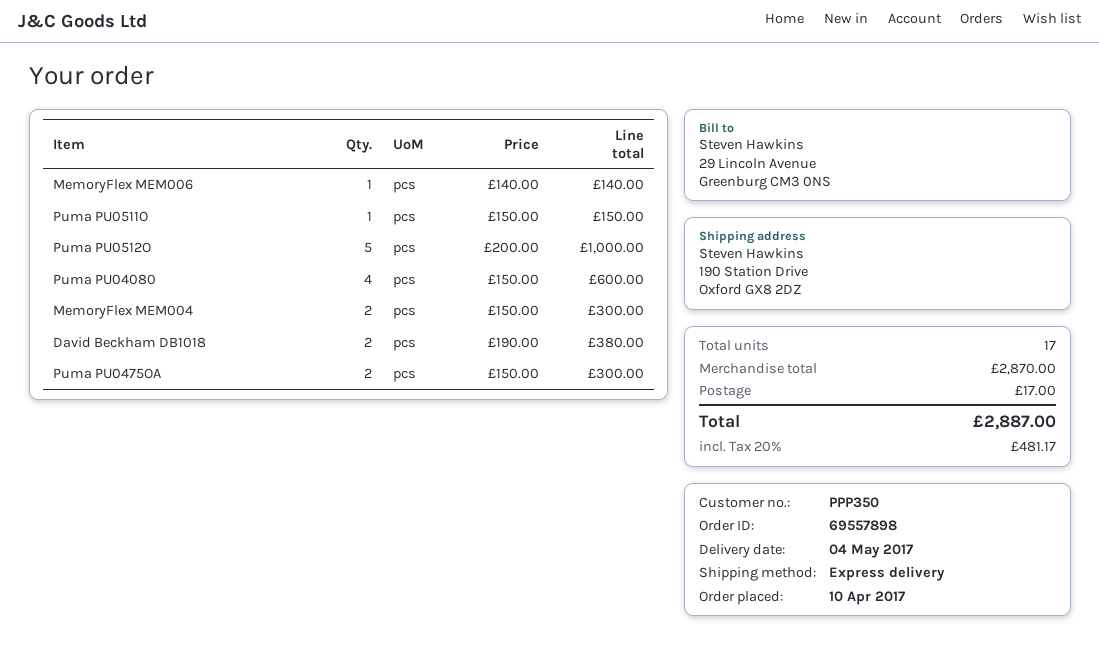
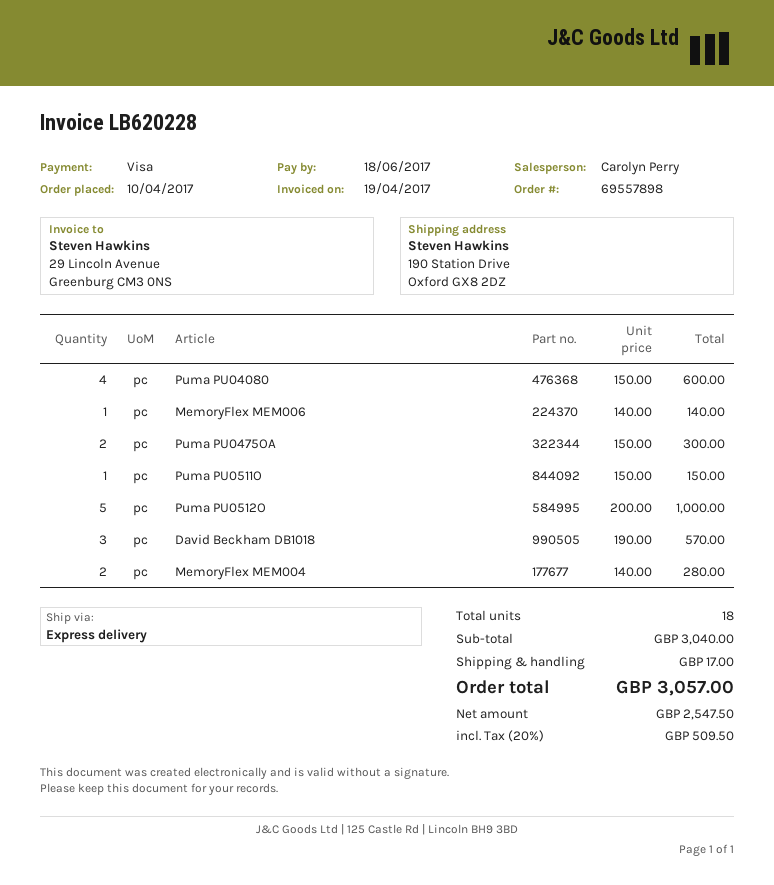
MemoryFlex MEM004: 2 x 150.00 = 300.00 -> 2 x 140.00 = 280.00
David Beckham DB1018: 2 x 190.00 = 380.00 -> 3 x 190.00 = 570.00
total quantity: 17 -> 18
subtotal: 2870.00 -> 3040.00
tax: 20% = 481.17 -> 20% = 509.50
total: 2887.00 -> 3057.00

